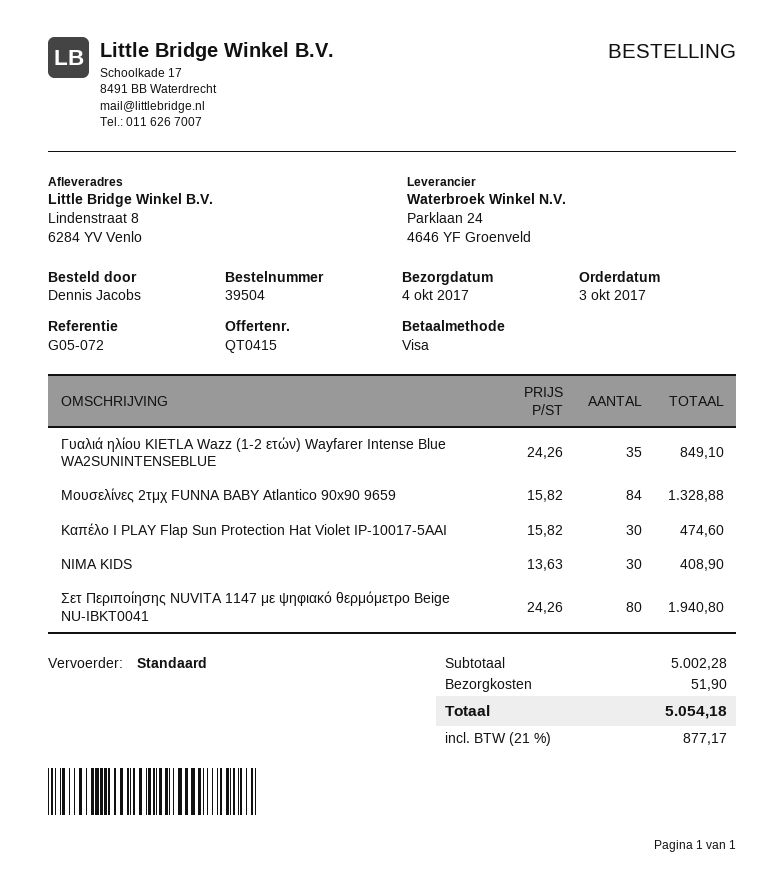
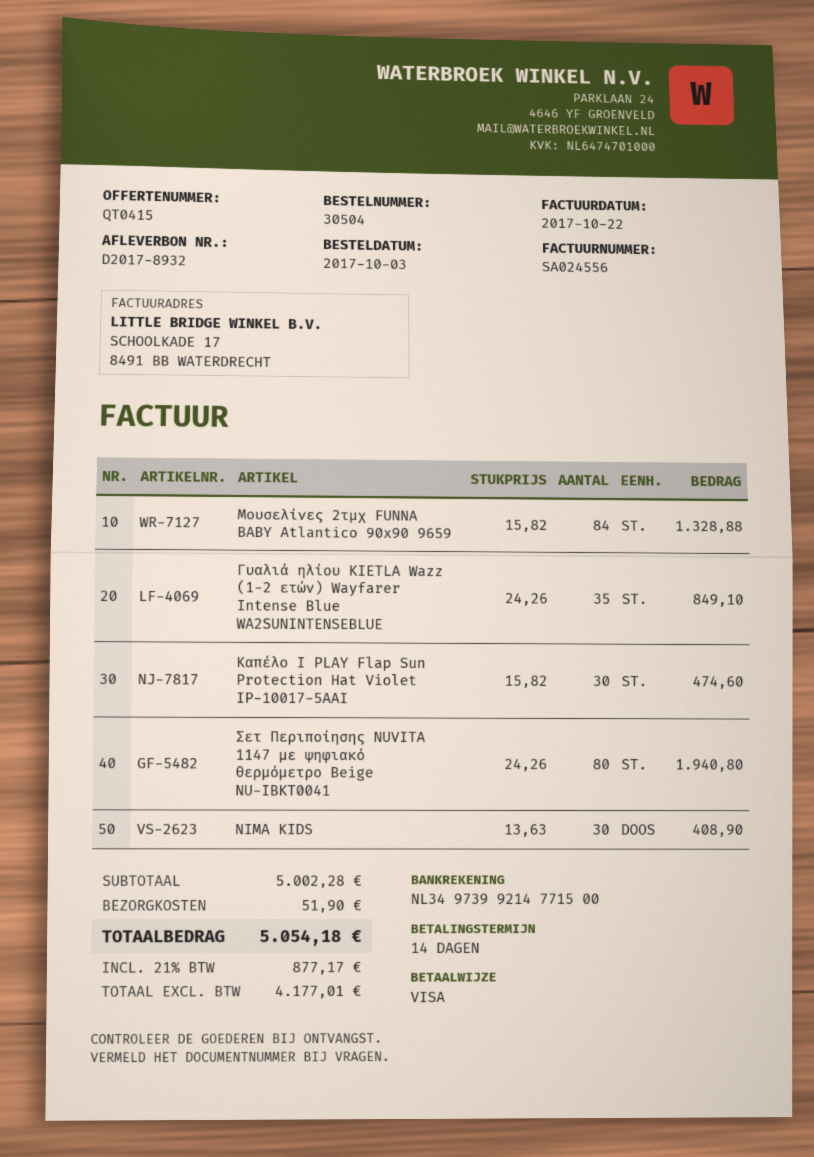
order number: 39504 -> 30504

